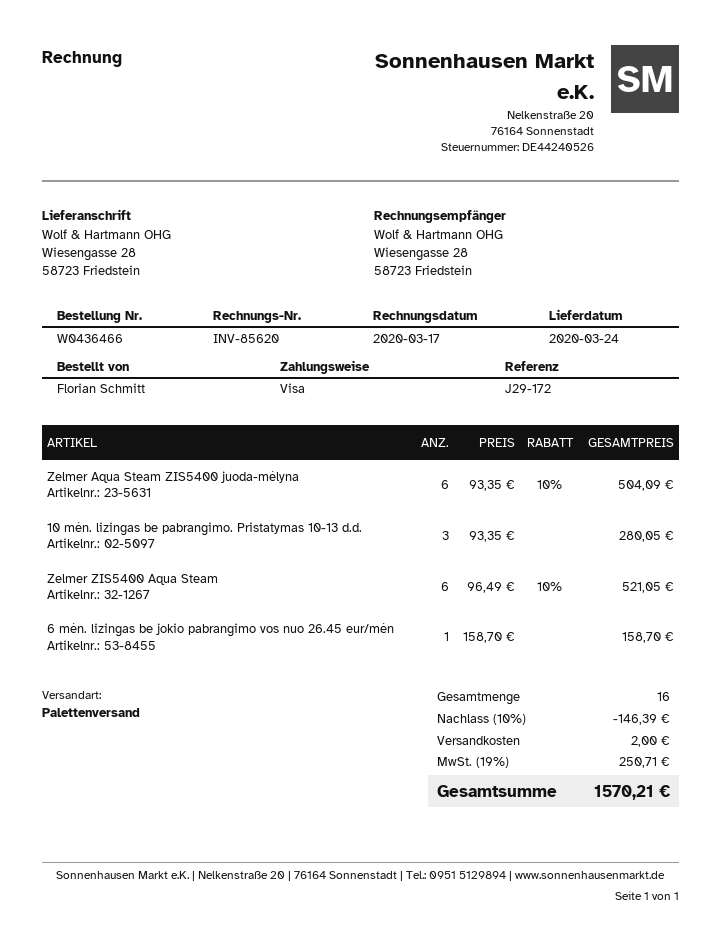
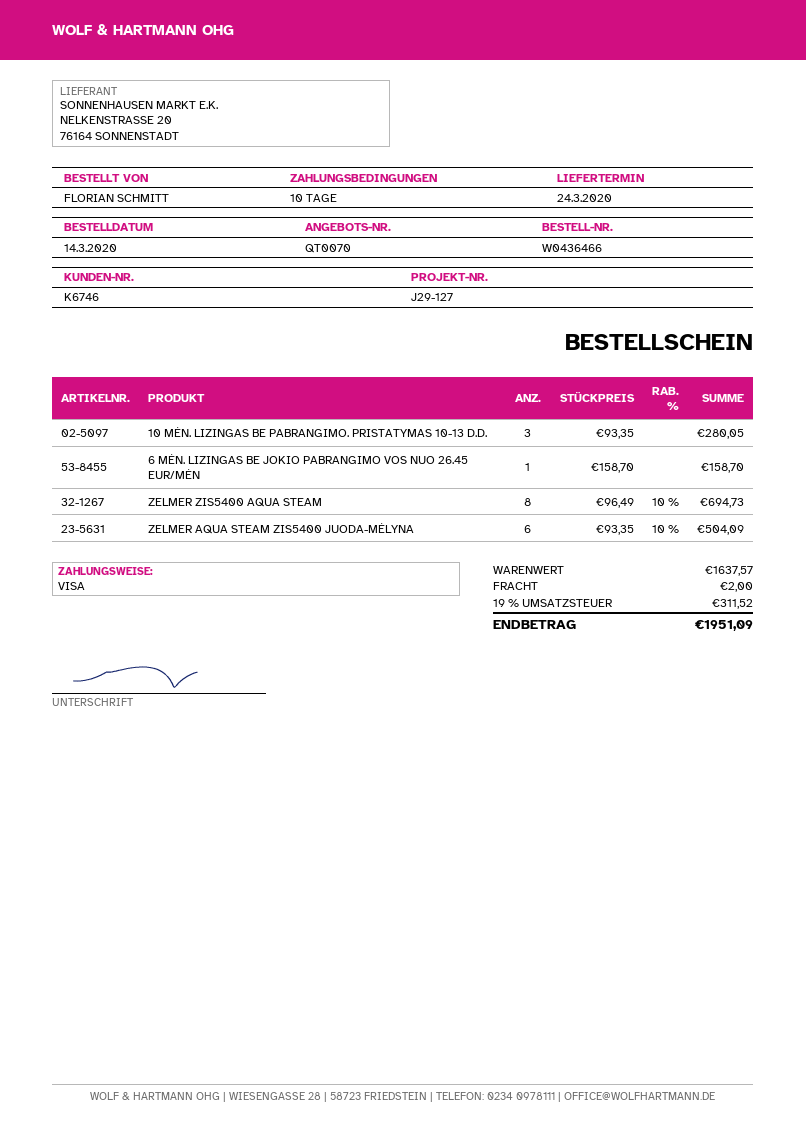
reference: J29-172 -> J29-127
Zelmer ZIS5400 Aqua Steam: 6 x 96.49 - 10% = 521.05 -> 8 x 96.49 - 10% = 694.73
discount: 10% = 146.39 -> none
tax: 19% = 250.71 -> 19% = 311.52
total: 1570.21 -> 1951.09

